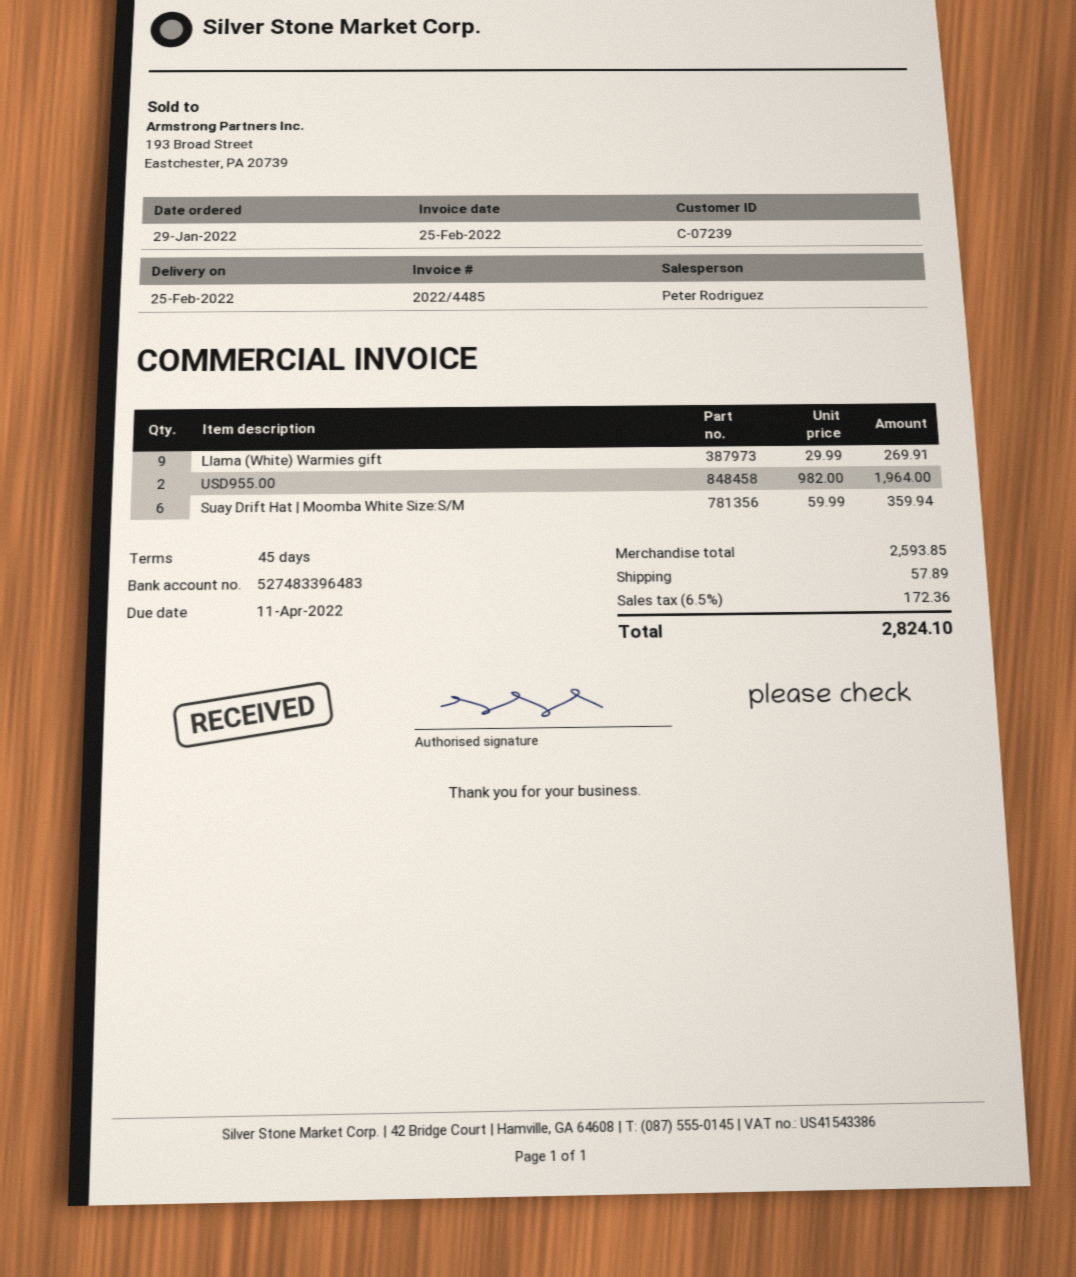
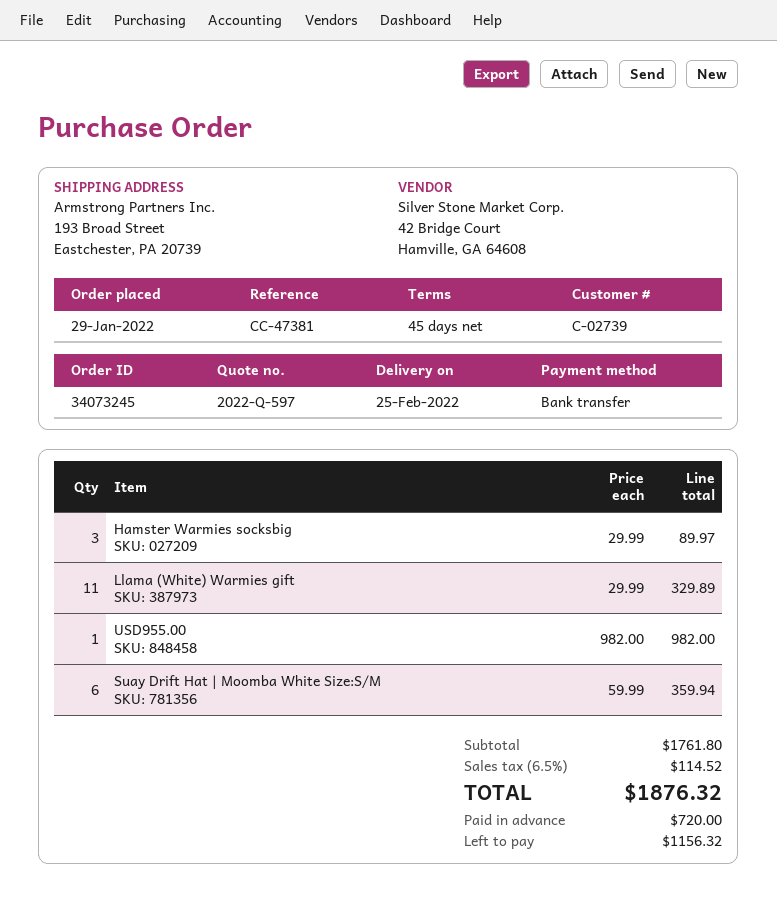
customer number: C-07239 -> C-02739
Llama (White) Warmies gift: 9 x 29.99 = 269.91 -> 11 x 29.99 = 329.89
USD955.00: 2 x 982.00 = 1964.00 -> 1 x 982.00 = 982.00
Hamster Warmies socksbig: none -> 3 x 29.99 = 89.97
subtotal: 2593.85 -> 1761.80
shipping: 57.89 -> none
tax: 6.5% = 172.36 -> 6.5% = 114.52
total: 2824.10 -> 1876.32

